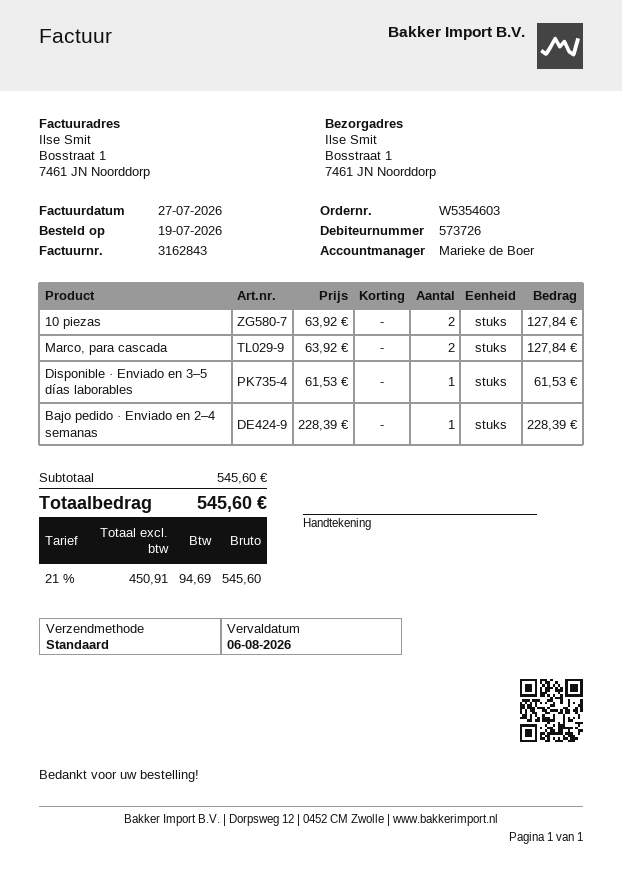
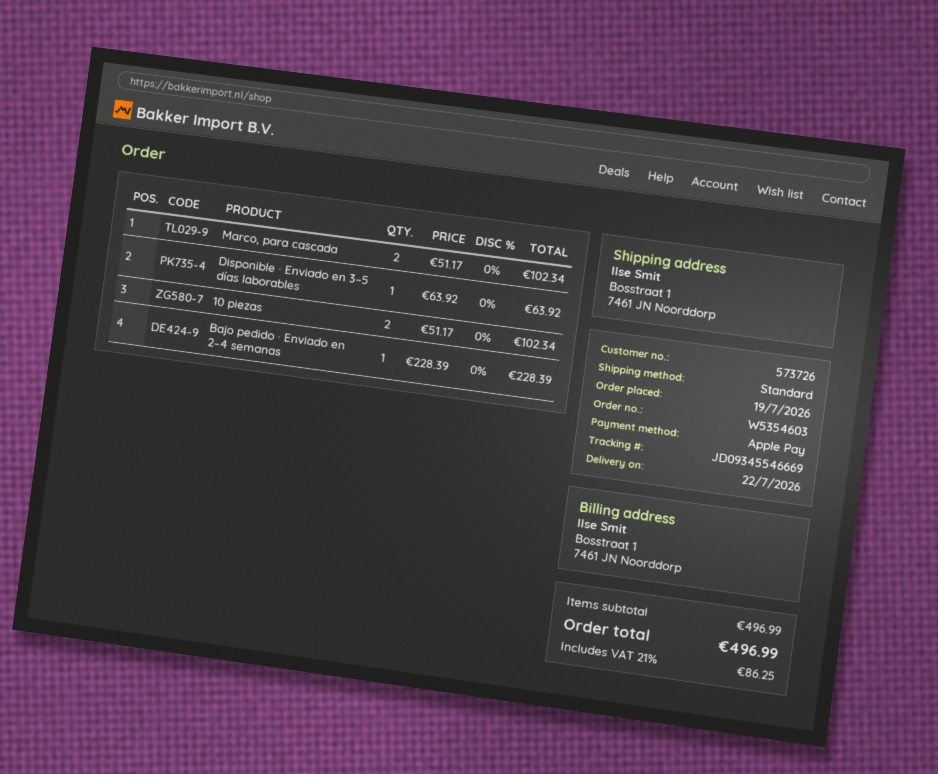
10 piezas: 2 x 63.92 = 127.84 -> 2 x 51.17 = 102.34
Marco, para cascada: 2 x 63.92 = 127.84 -> 2 x 51.17 = 102.34
Disponible · Enviado en 3–5 días laborables: 1 x 61.53 = 61.53 -> 1 x 63.92 = 63.92
subtotal: 545.60 -> 496.99
tax: 21% = 94.69 -> 21% = 86.25
total: 545.60 -> 496.99

